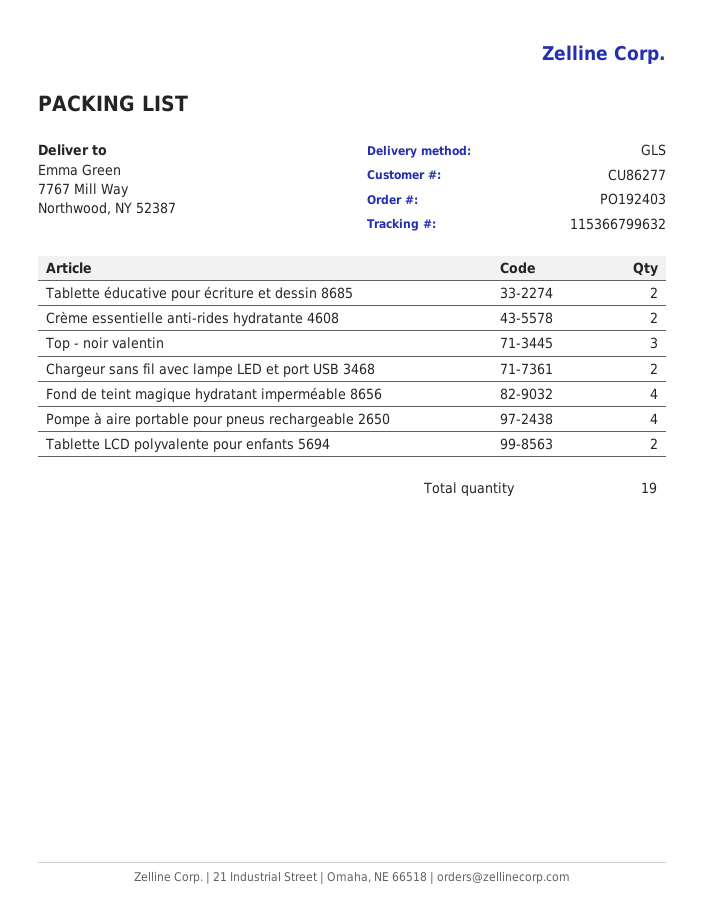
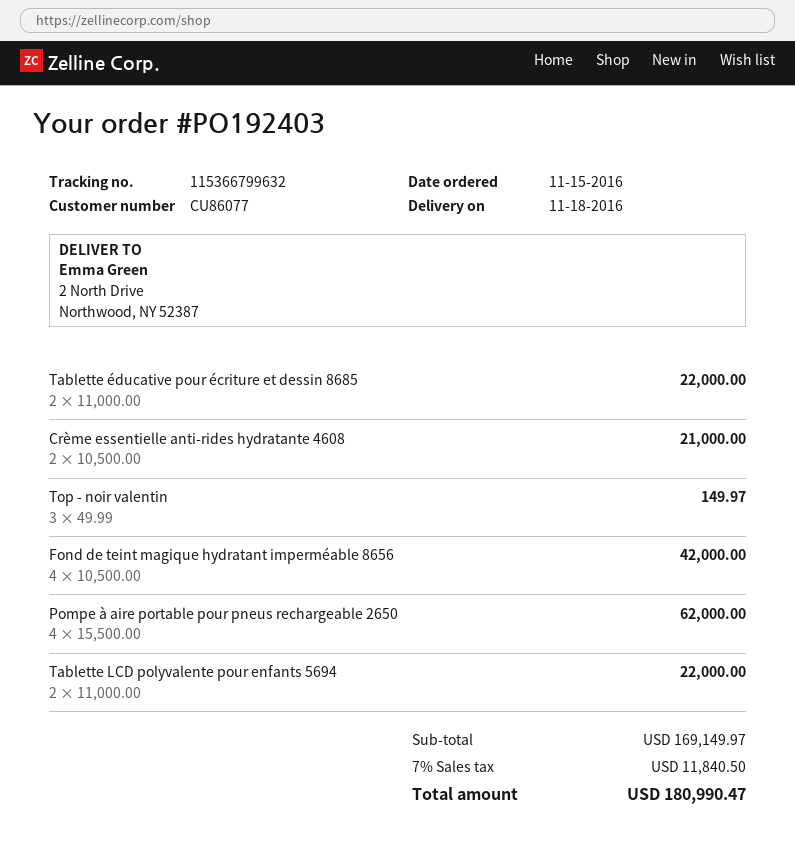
customer number: CU86277 -> CU86077
ship to: 7767 Mill Way, Northwood, NY 52387 -> 2 North Drive, Northwood, NY 52387
Chargeur sans fil avec lampe LED et port USB 3468: 2 -> none

